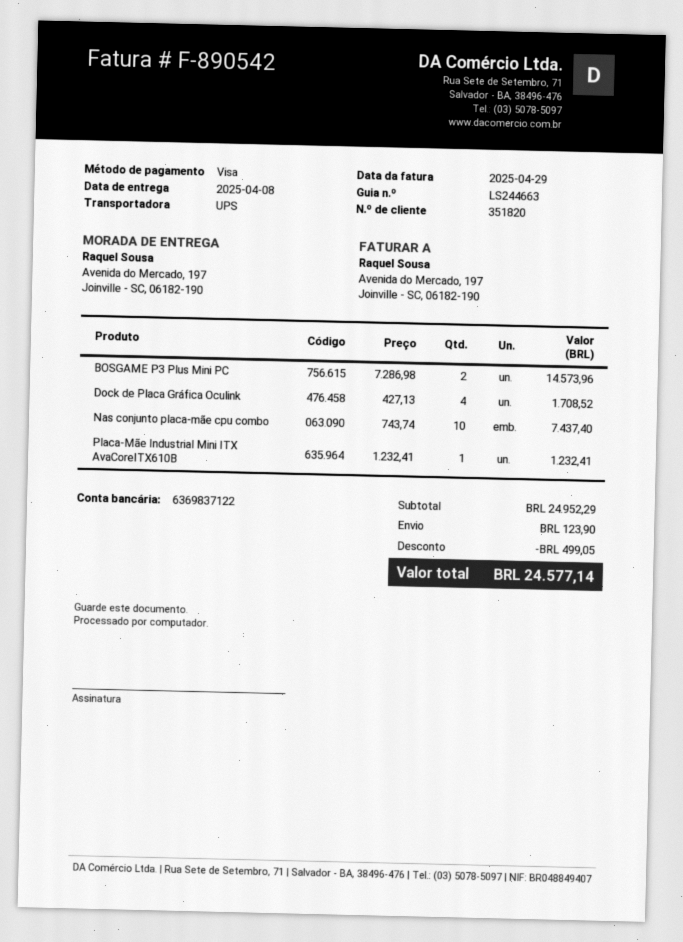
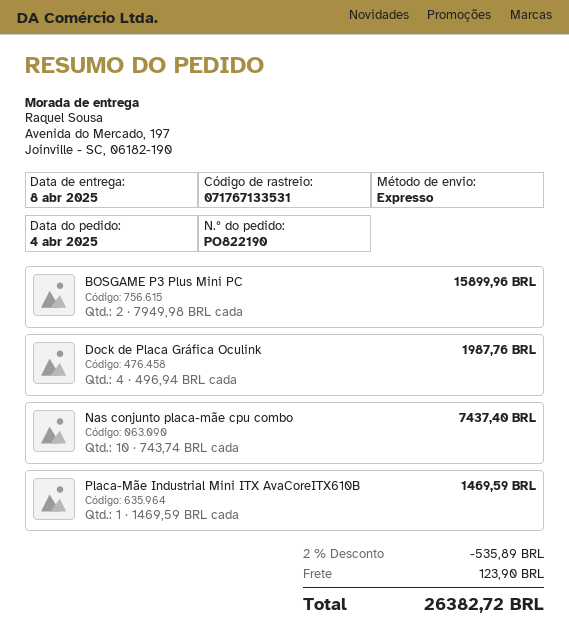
shipping method: UPS -> express
BOSGAME P3 Plus Mini PC: 2 x 7286.98 = 14573.96 -> 2 x 7949.98 = 15899.96
Dock de Placa Gráfica Oculink: 4 x 427.13 = 1708.52 -> 4 x 496.94 = 1987.76
Placa-Mãe Industrial Mini ITX AvaCoreITX610B: 1 x 1232.41 = 1232.41 -> 1 x 1469.59 = 1469.59
discount: 499.05 -> 535.89
total: 24577.14 -> 26382.72

